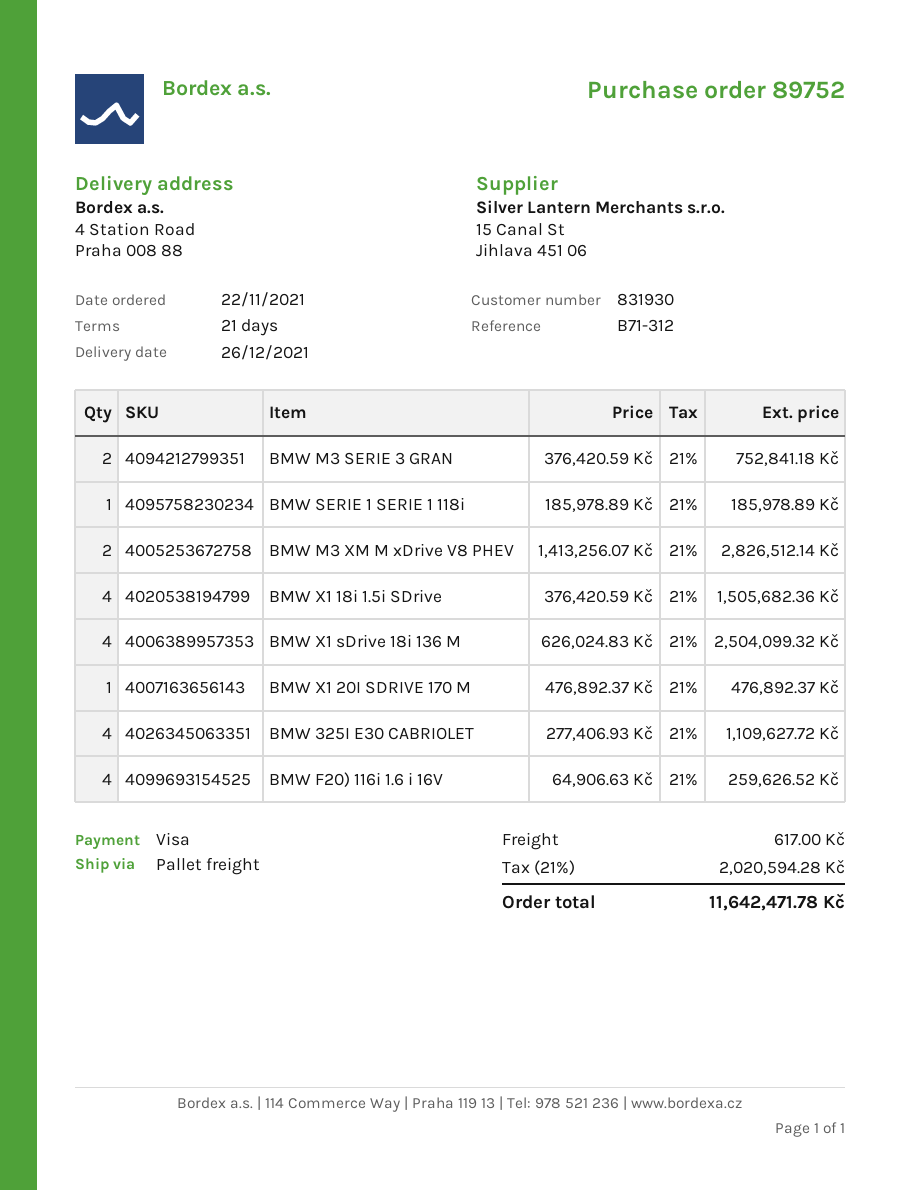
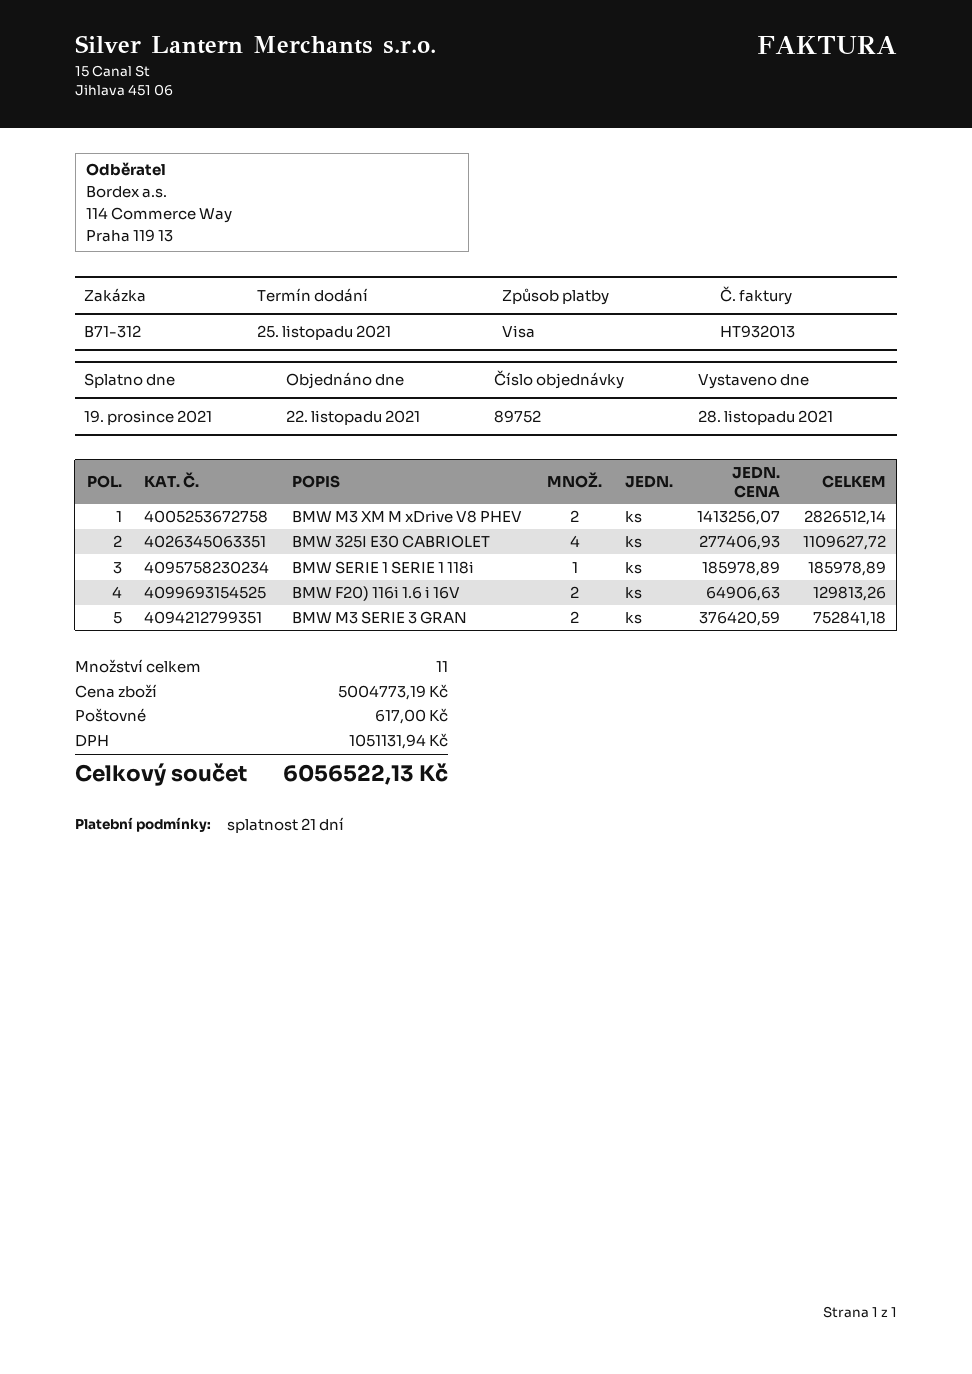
delivery date: 2021-12-26 -> 2021-11-25
BMW X1 18i 1.5i SDrive: 4 x 376420.59 = 1505682.36 -> none
BMW X1 sDrive 18i 136 M: 4 x 626024.83 = 2504099.32 -> none
BMW X1 20I SDRIVE 170 M: 1 x 476892.37 = 476892.37 -> none
BMW F20) 116i 1.6 i 16V: 4 x 64906.63 = 259626.52 -> 2 x 64906.63 = 129813.26
tax: 2020594.28 -> 1051131.94
total: 11642471.78 -> 6056522.13

